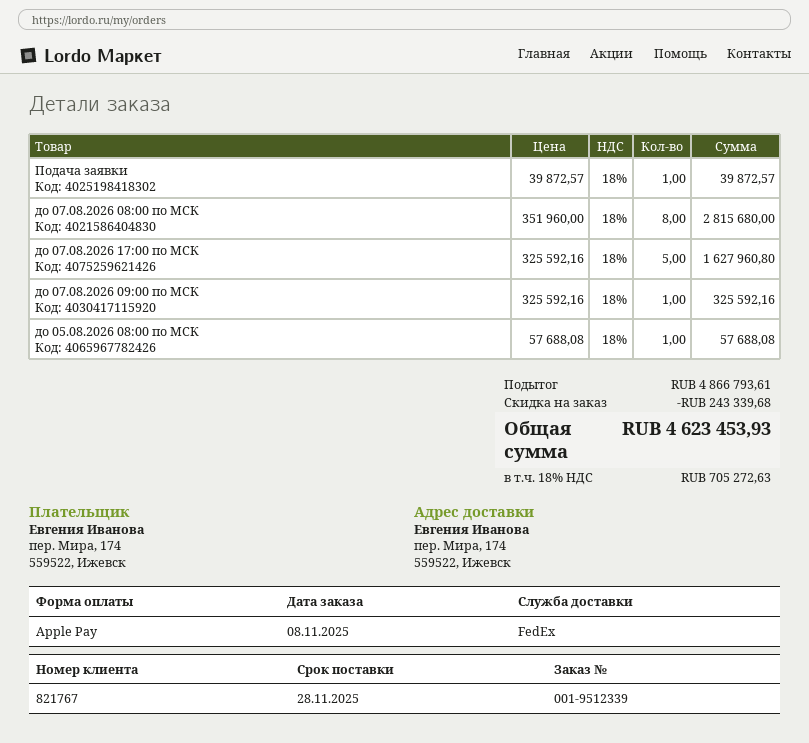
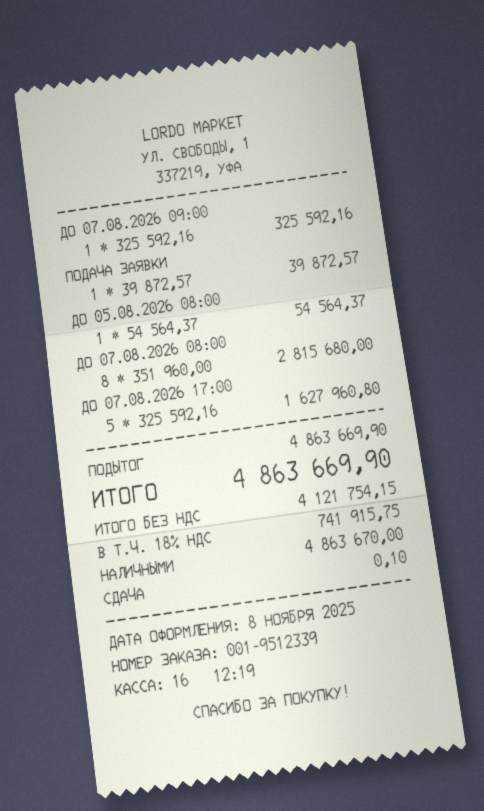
payment method: Apple Pay -> cash
до 05.08.2026 08:00 по МСК: 1 x 57688.08 = 57688.08 -> 1 x 54564.37 = 54564.37
subtotal: 4866793.61 -> 4863669.90
discount: 243339.68 -> none
tax: 18% = 705272.63 -> 18% = 741915.75
total: 4623453.93 -> 4863669.90

